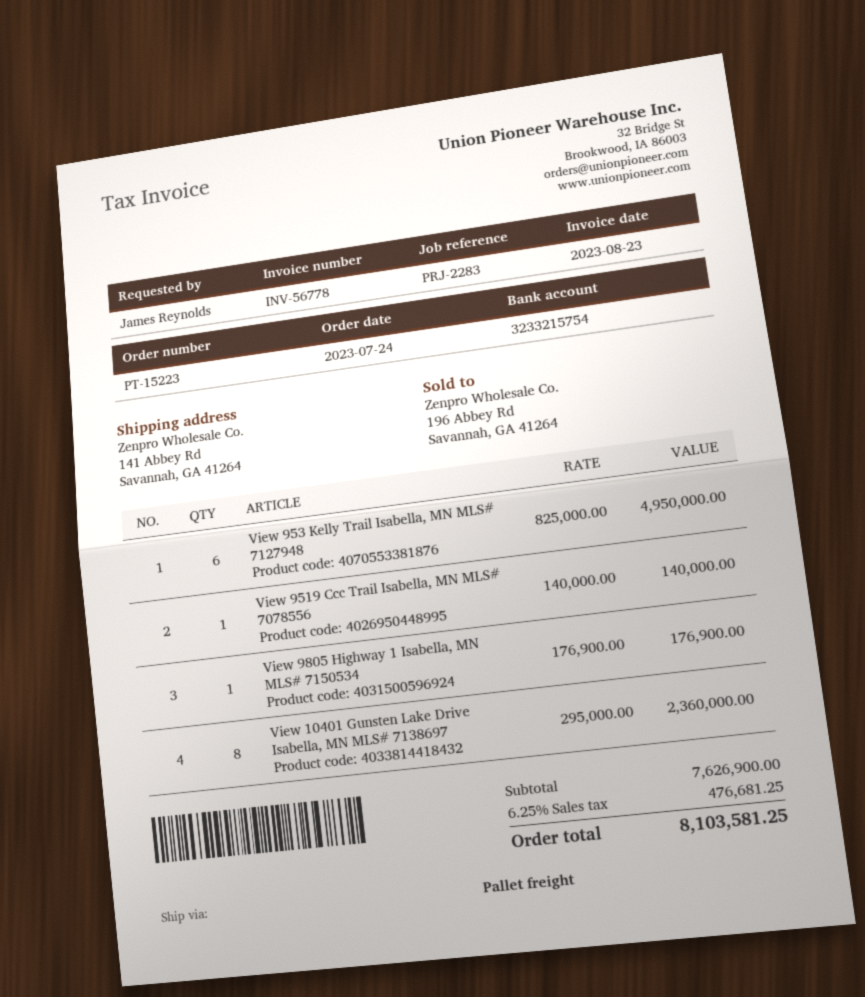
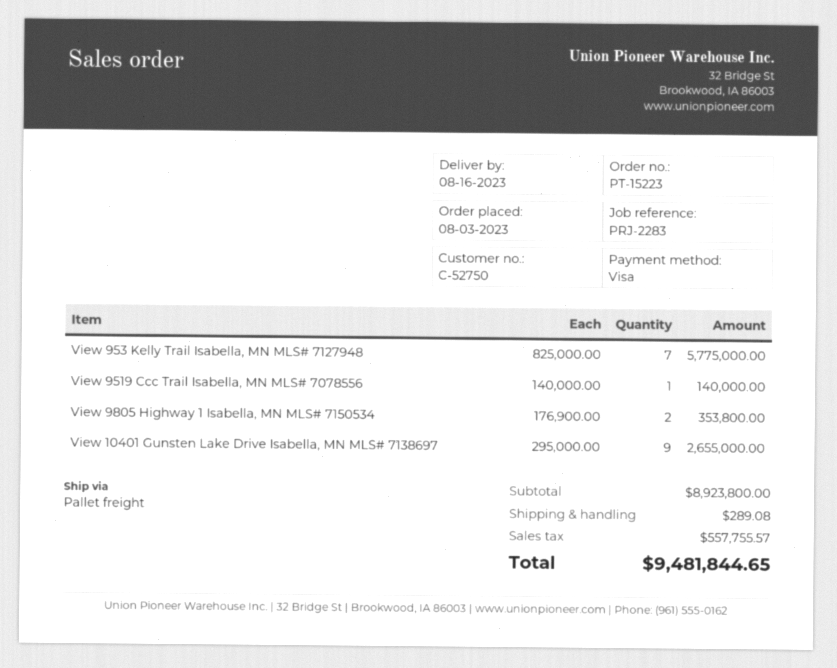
order date: 2023-07-24 -> 2023-08-03
View 953 Kelly Trail Isabella, MN MLS# 7127948: 6 x 825000.00 = 4950000.00 -> 7 x 825000.00 = 5775000.00
View 9805 Highway 1 Isabella, MN MLS# 7150534: 1 x 176900.00 = 176900.00 -> 2 x 176900.00 = 353800.00
View 10401 Gunsten Lake Drive Isabella, MN MLS# 7138697: 8 x 295000.00 = 2360000.00 -> 9 x 295000.00 = 2655000.00
subtotal: 7626900.00 -> 8923800.00
shipping: none -> 289.08
tax: 476681.25 -> 557755.57
total: 8103581.25 -> 9481844.65

